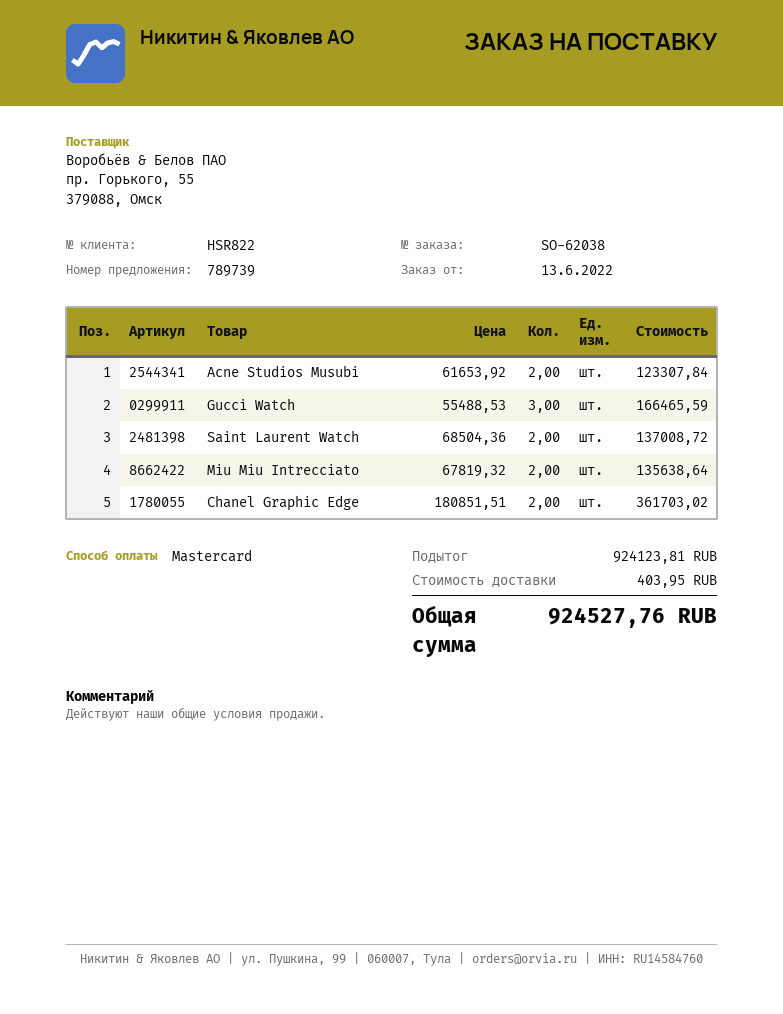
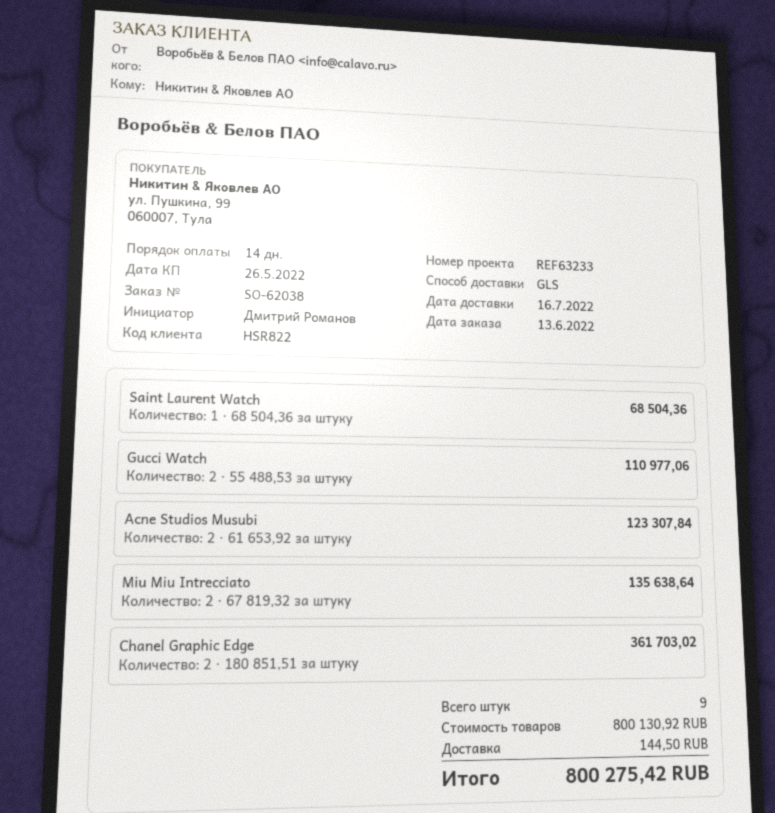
Gucci Watch: 3 x 55488.53 = 166465.59 -> 2 x 55488.53 = 110977.06
Saint Laurent Watch: 2 x 68504.36 = 137008.72 -> 1 x 68504.36 = 68504.36
subtotal: 924123.81 -> 800130.92
shipping: 403.95 -> 144.50
total: 924527.76 -> 800275.42

